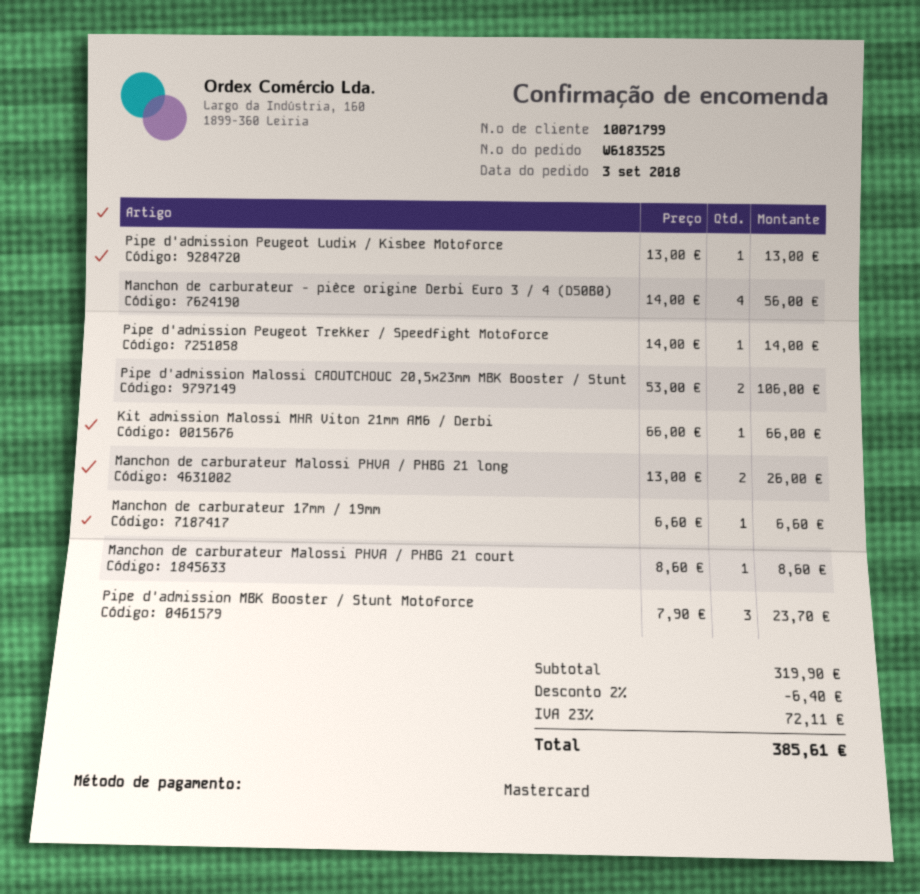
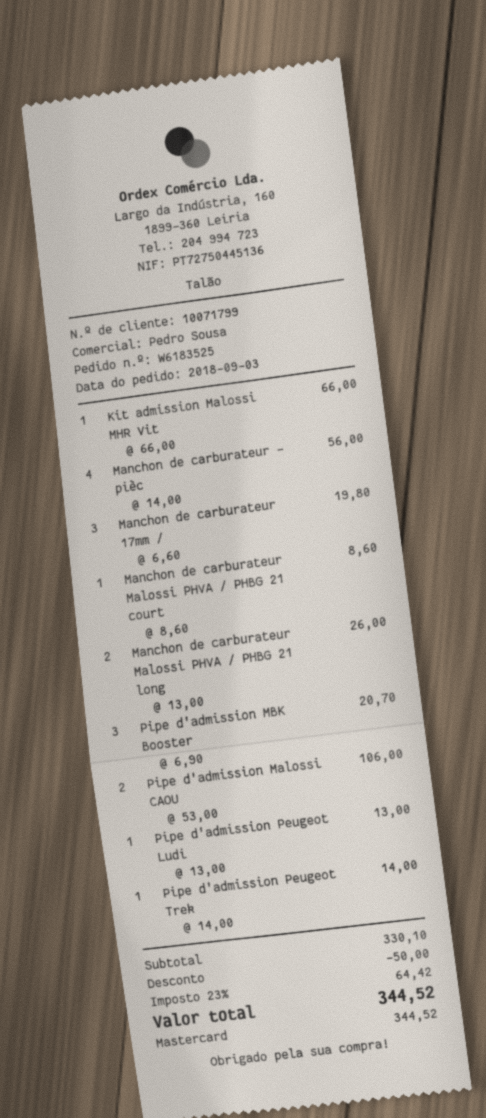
Manchon de carburateur 17mm / 19mm: 1 x 6.60 = 6.60 -> 3 x 6.60 = 19.80
Pipe d'admission MBK Booster / Stunt Motoforce: 3 x 7.90 = 23.70 -> 3 x 6.90 = 20.70
subtotal: 319.90 -> 330.10
discount: 6.40 -> 50.00
tax: 23% = 72.11 -> 23% = 64.42
total: 385.61 -> 344.52

